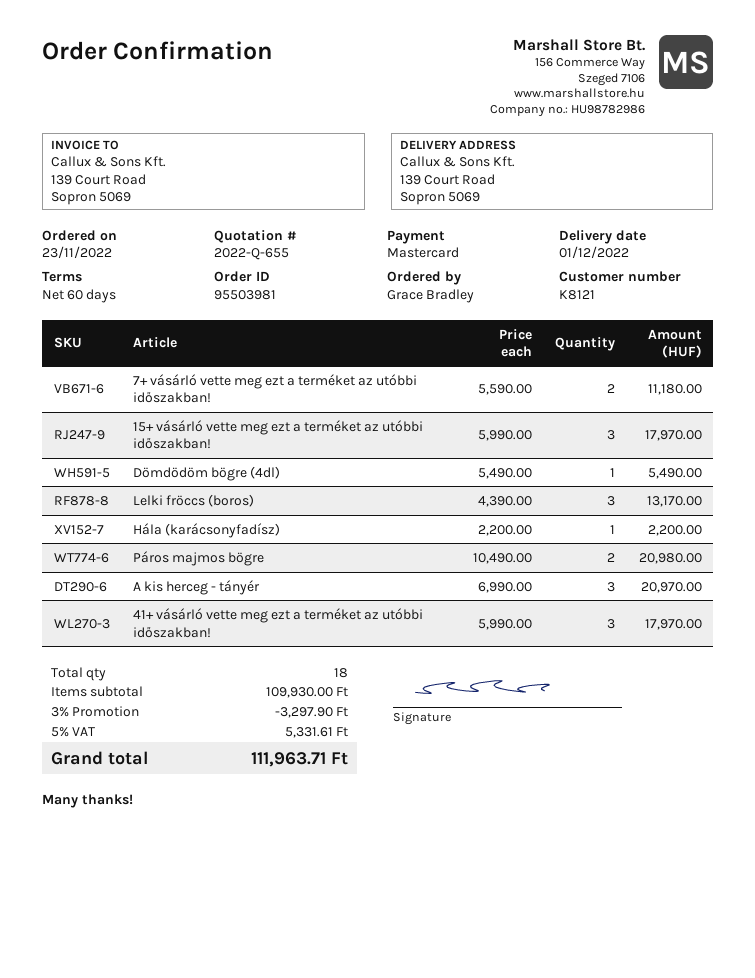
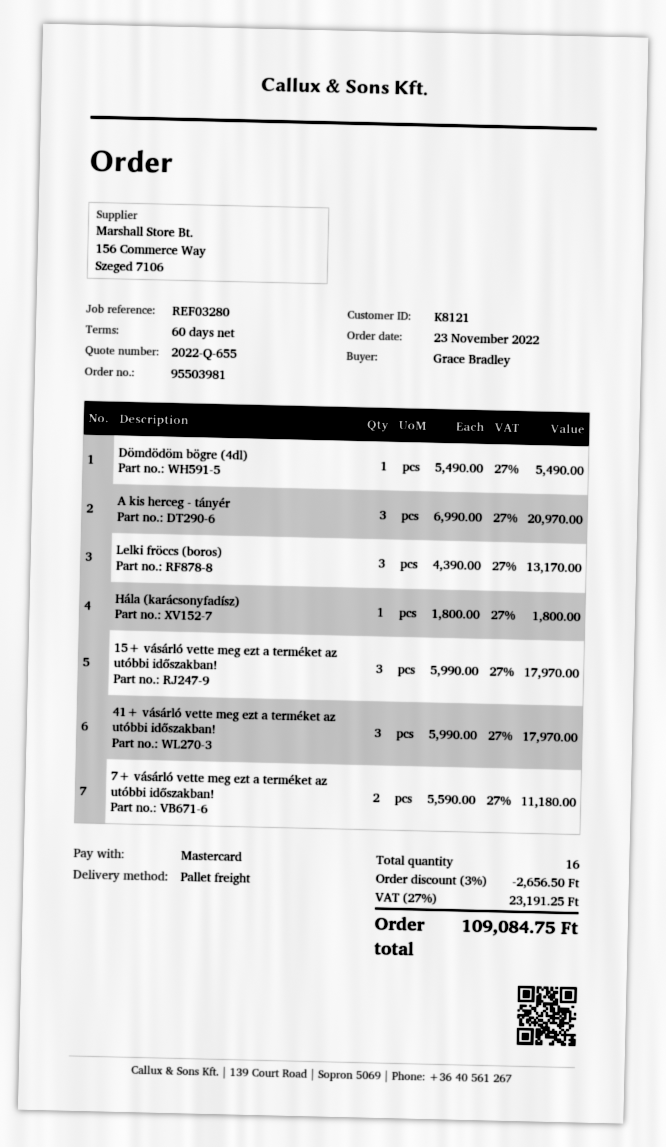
Hála (karácsonyfadísz): 1 x 2200.00 = 2200.00 -> 1 x 1800.00 = 1800.00
Páros majmos bögre: 2 x 10490.00 = 20980.00 -> none
total quantity: 18 -> 16
discount: 3% = 3297.90 -> 3% = 2656.50
tax: 5% = 5331.61 -> 27% = 23191.25
total: 111963.71 -> 109084.75

